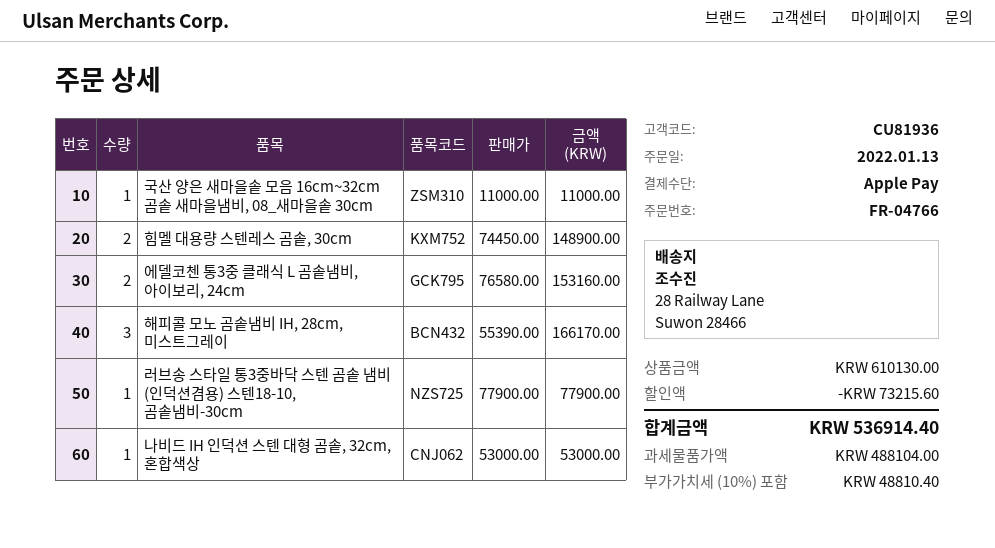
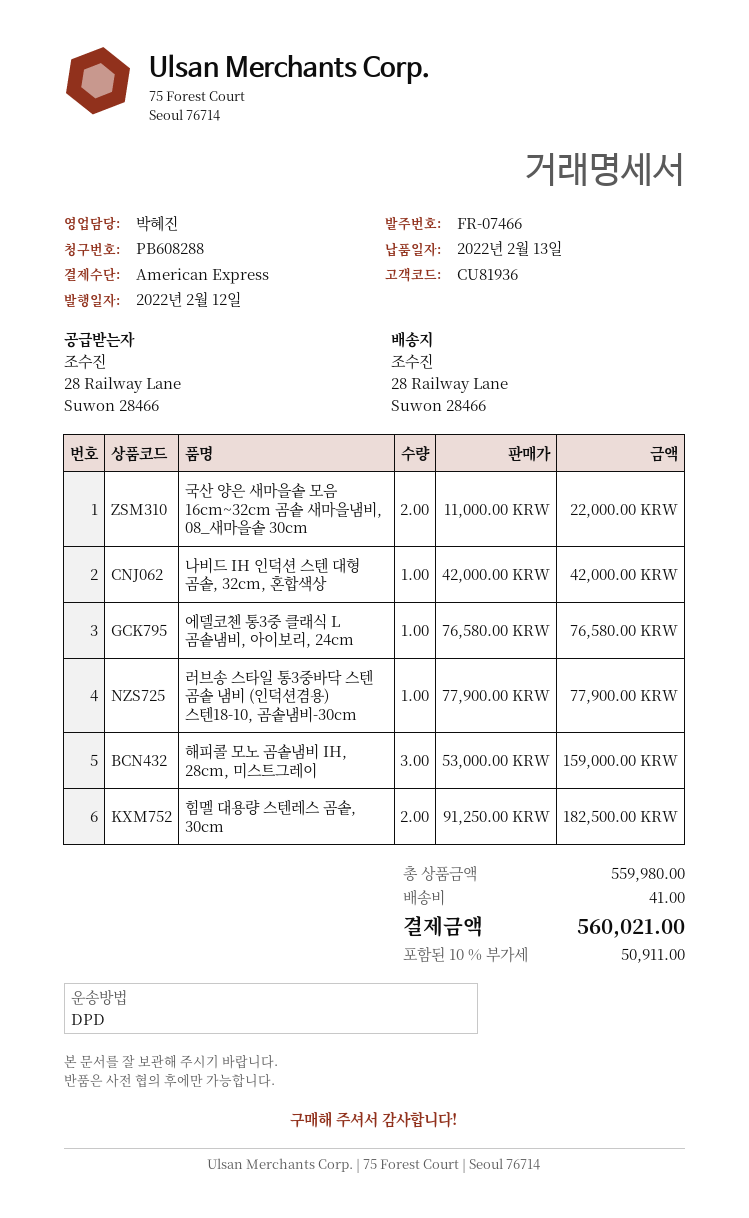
order number: FR-04766 -> FR-07466
payment method: Apple Pay -> American Express
국산 양은 새마을솥 모음 16cm~32cm 곰솥 새마을냄비, 08_새마을솥 30cm: 1 x 11000.00 = 11000.00 -> 2 x 11000.00 = 22000.00
힘멜 대용량 스텐레스 곰솥, 30cm: 2 x 74450.00 = 148900.00 -> 2 x 91250.00 = 182500.00
에델코첸 통3중 클래식 L 곰솥냄비, 아이보리, 24cm: 2 x 76580.00 = 153160.00 -> 1 x 76580.00 = 76580.00
해피콜 모노 곰솥냄비 IH, 28cm, 미스트그레이: 3 x 55390.00 = 166170.00 -> 3 x 53000.00 = 159000.00
나비드 IH 인덕션 스텐 대형 곰솥, 32cm, 혼합색상: 1 x 53000.00 = 53000.00 -> 1 x 42000.00 = 42000.00
subtotal: 610130.00 -> 559980.00
discount: 73215.60 -> none
shipping: none -> 41.00
tax: 10% = 48810.40 -> 10% = 50911.00
total: 536914.40 -> 560021.00

